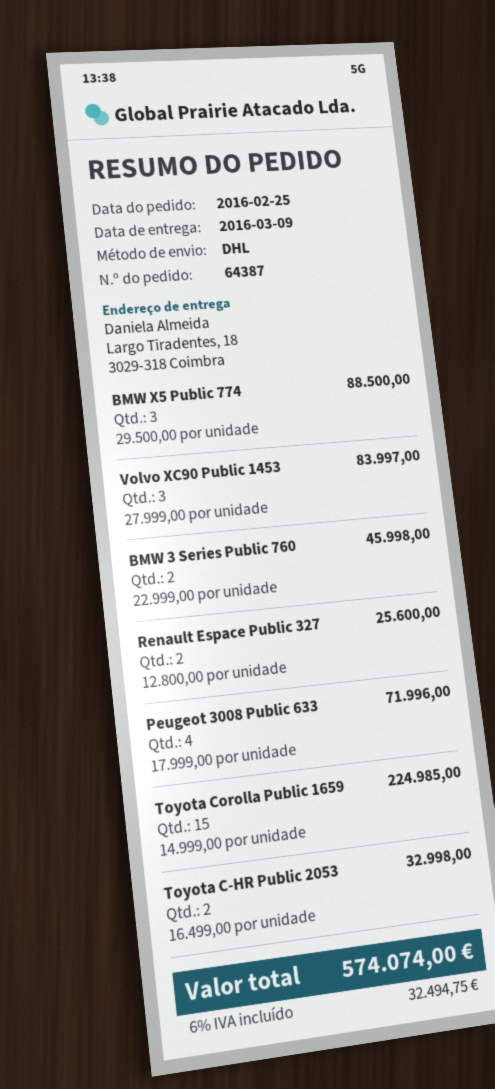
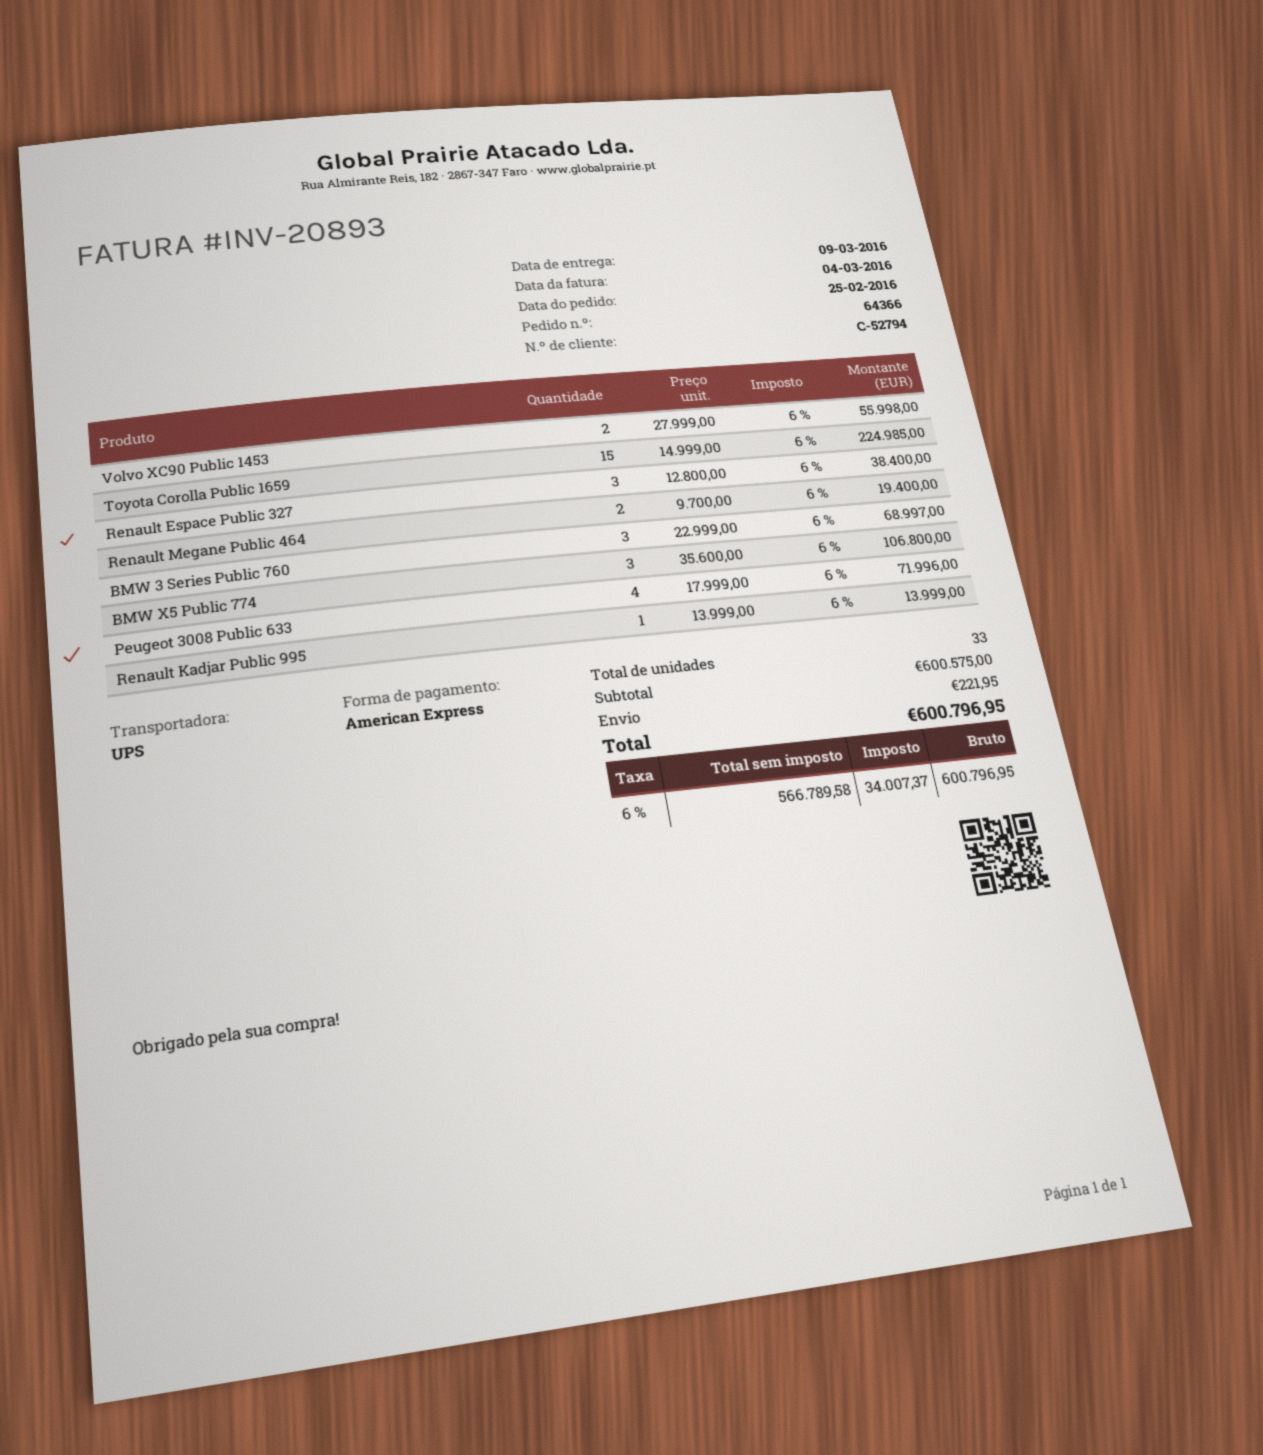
order number: 64387 -> 64366
shipping method: DHL -> UPS
BMW X5 Public 774: 3 x 29500.00 = 88500.00 -> 3 x 35600.00 = 106800.00
Volvo XC90 Public 1453: 3 x 27999.00 = 83997.00 -> 2 x 27999.00 = 55998.00
BMW 3 Series Public 760: 2 x 22999.00 = 45998.00 -> 3 x 22999.00 = 68997.00
Renault Espace Public 327: 2 x 12800.00 = 25600.00 -> 3 x 12800.00 = 38400.00
Toyota C-HR Public 2053: 2 x 16499.00 = 32998.00 -> none
Renault Megane Public 464: none -> 2 x 9700.00 = 19400.00
Renault Kadjar Public 995: none -> 1 x 13999.00 = 13999.00
shipping: none -> 221.95
tax: 6% = 32494.75 -> 6% = 34007.37
total: 574074.00 -> 600796.95

